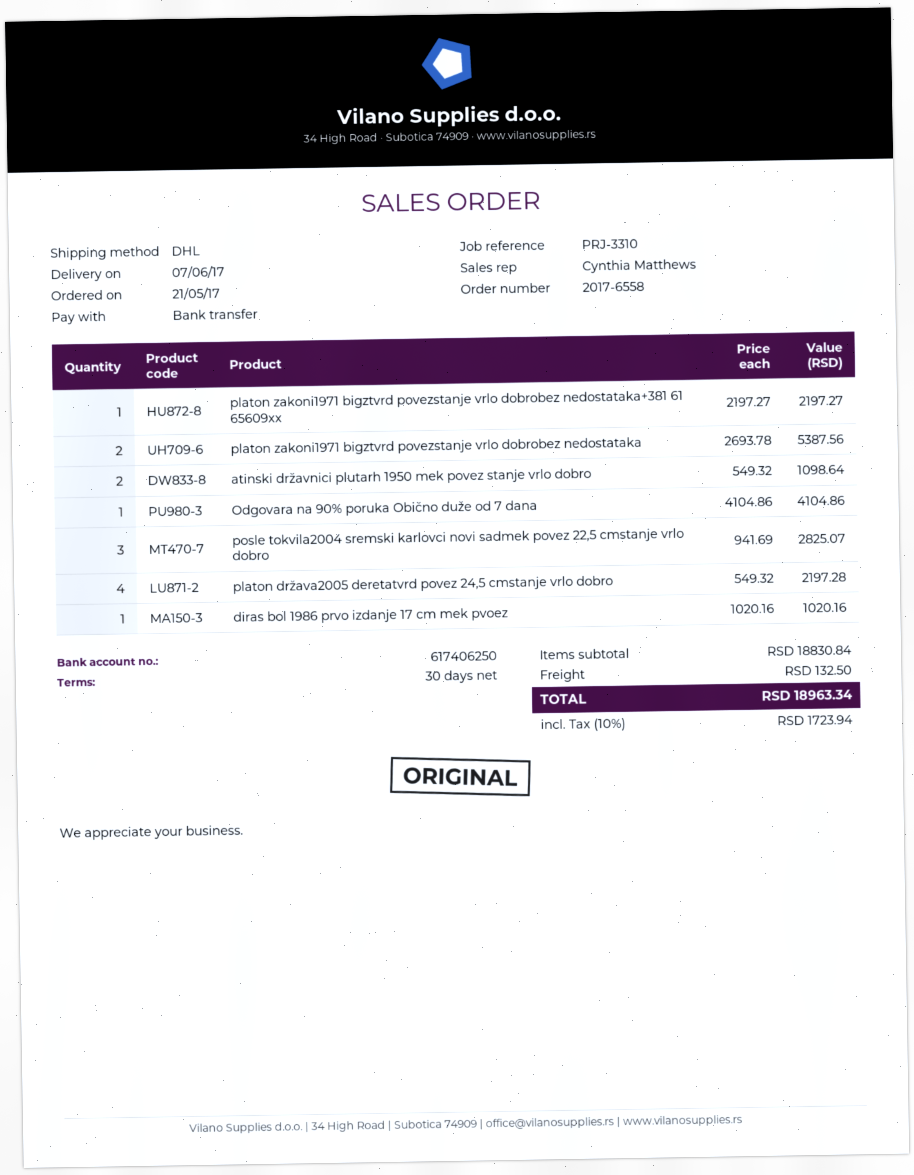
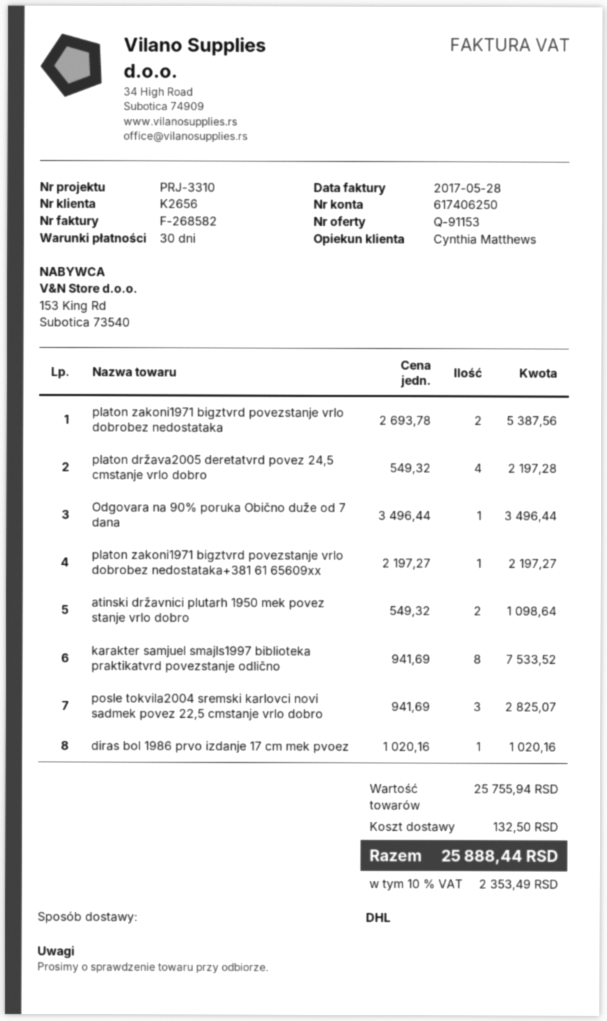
Odgovara na 90% poruka Obično duže od 7 dana: 1 x 4104.86 = 4104.86 -> 1 x 3496.44 = 3496.44
karakter samjuel smajls1997 biblioteka praktikatvrd povezstanje odlično: none -> 8 x 941.69 = 7533.52
subtotal: 18830.84 -> 25755.94
tax: 10% = 1723.94 -> 10% = 2353.49
total: 18963.34 -> 25888.44

